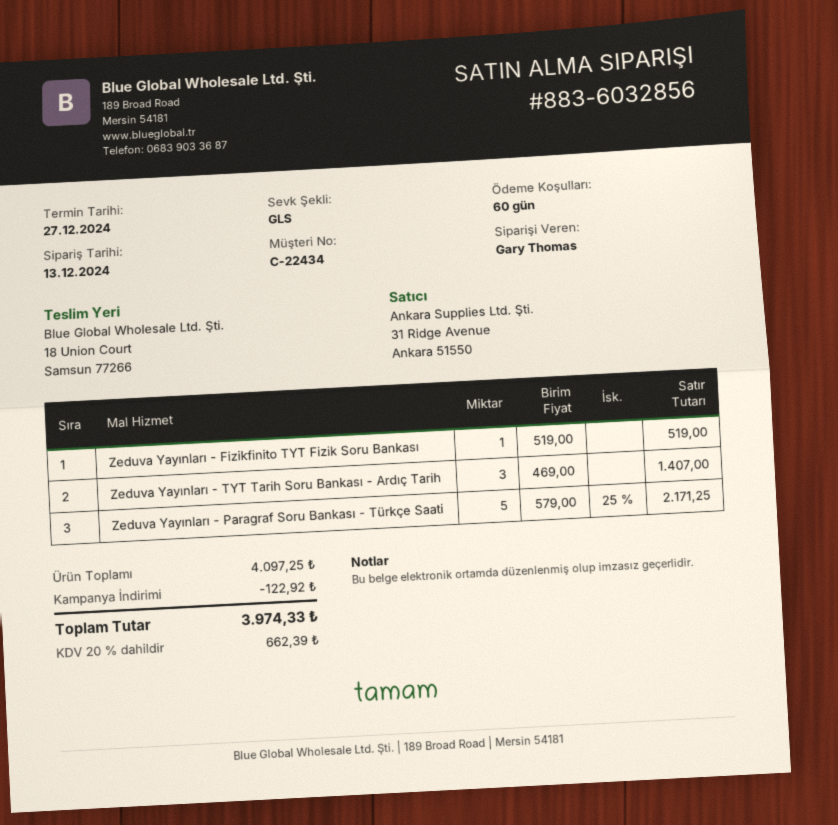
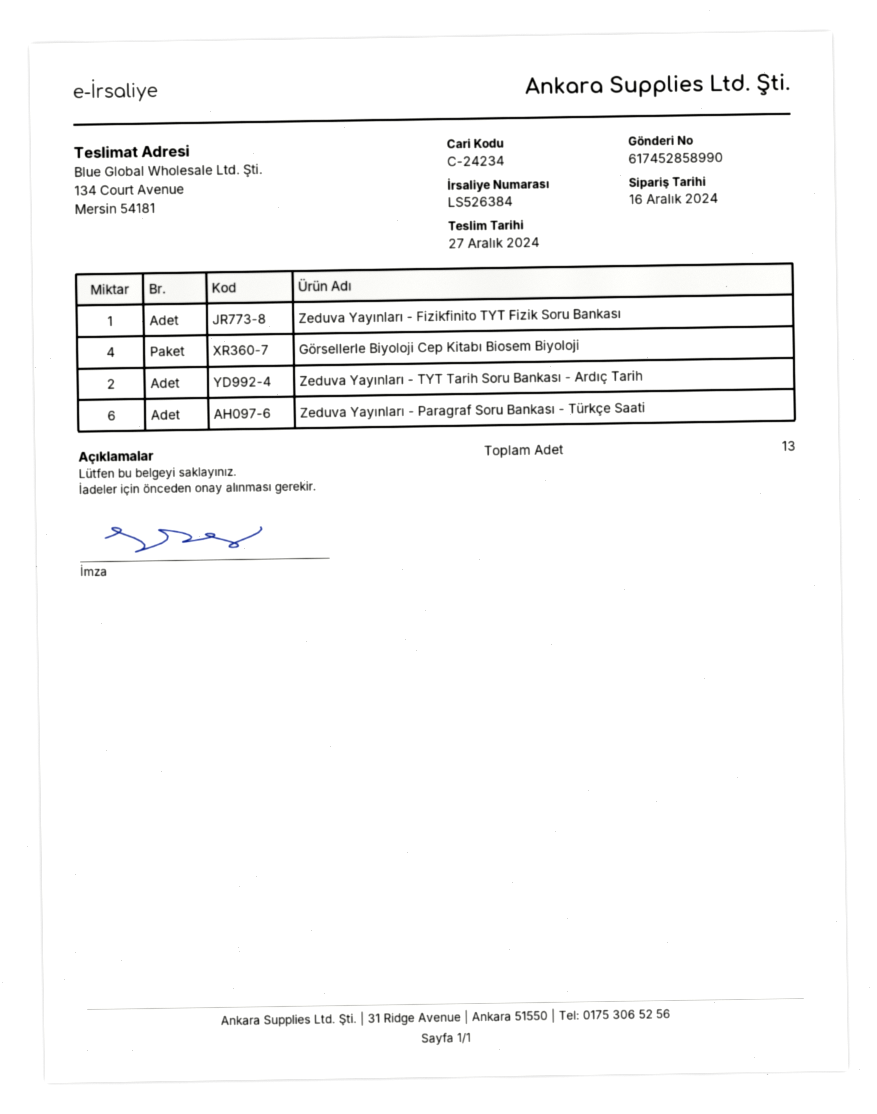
order date: 2024-12-13 -> 2024-12-16
customer number: C-22434 -> C-24234
ship to: 18 Union Court, Samsun 77266 -> 134 Court Avenue, Mersin 54181
Zeduva Yayınları - TYT Tarih Soru Bankası - Ardıç Tarih: 3 -> 2
Zeduva Yayınları - Paragraf Soru Bankası - Türkçe Saati: 5 -> 6
Görsellerle Biyoloji Cep Kitabı Biosem Biyoloji: none -> 4

